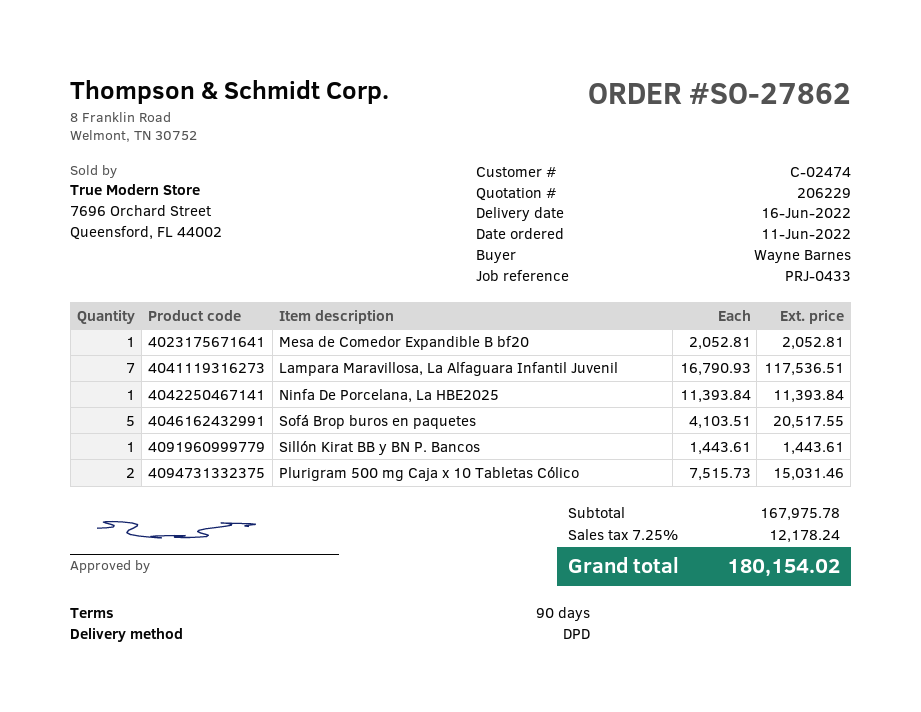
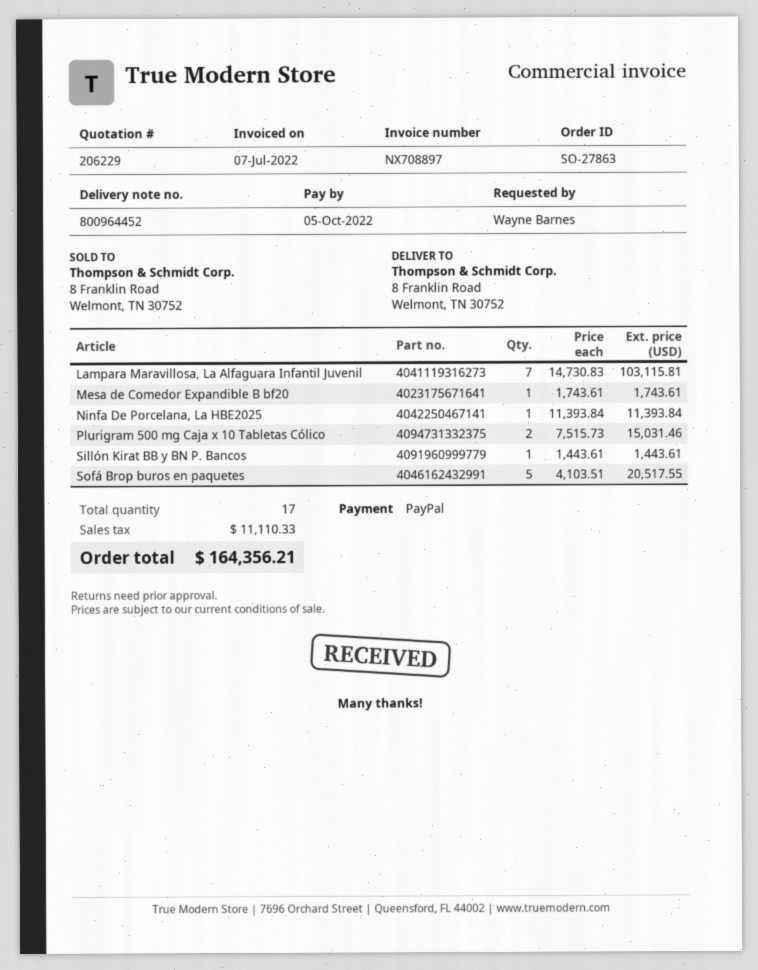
order number: SO-27862 -> SO-27863
Mesa de Comedor Expandible B bf20: 1 x 2052.81 = 2052.81 -> 1 x 1743.61 = 1743.61
Lampara Maravillosa, La Alfaguara Infantil Juvenil: 7 x 16790.93 = 117536.51 -> 7 x 14730.83 = 103115.81
tax: 12178.24 -> 11110.33
total: 180154.02 -> 164356.21

